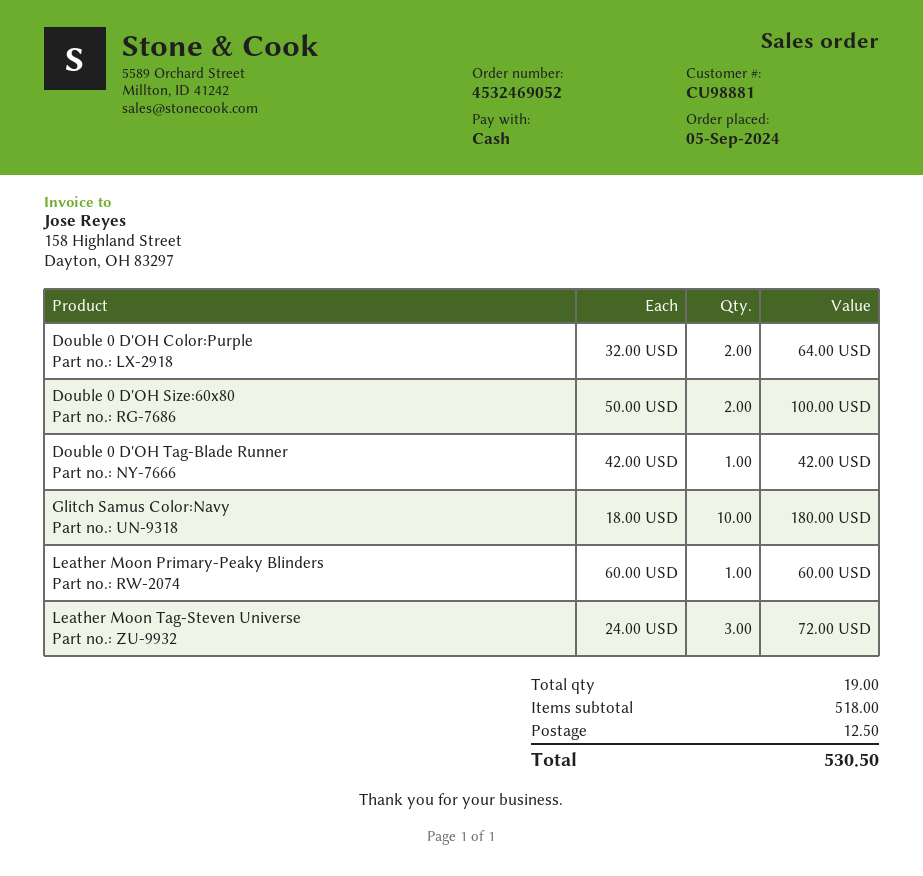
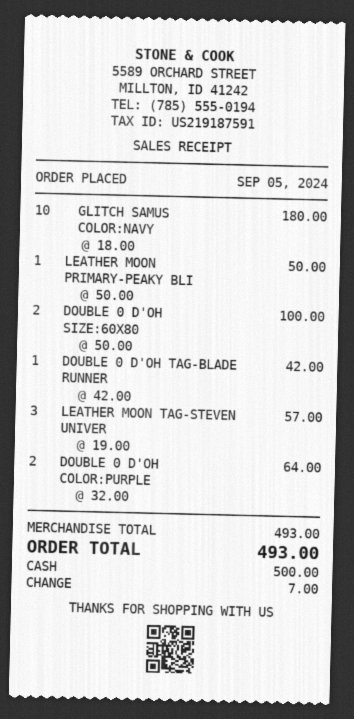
Leather Moon Primary-Peaky Blinders: 1 x 60.00 = 60.00 -> 1 x 50.00 = 50.00
Leather Moon Tag-Steven Universe: 3 x 24.00 = 72.00 -> 3 x 19.00 = 57.00
subtotal: 518.00 -> 493.00
shipping: 12.50 -> none
total: 530.50 -> 493.00

